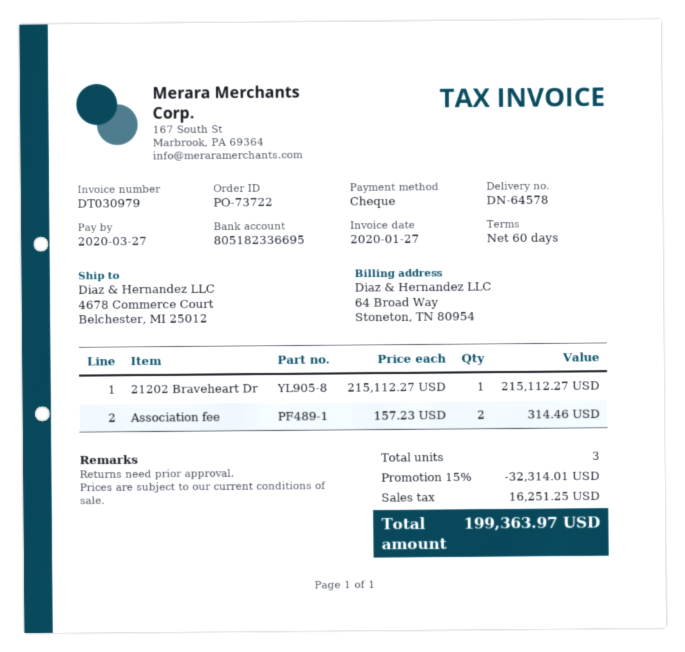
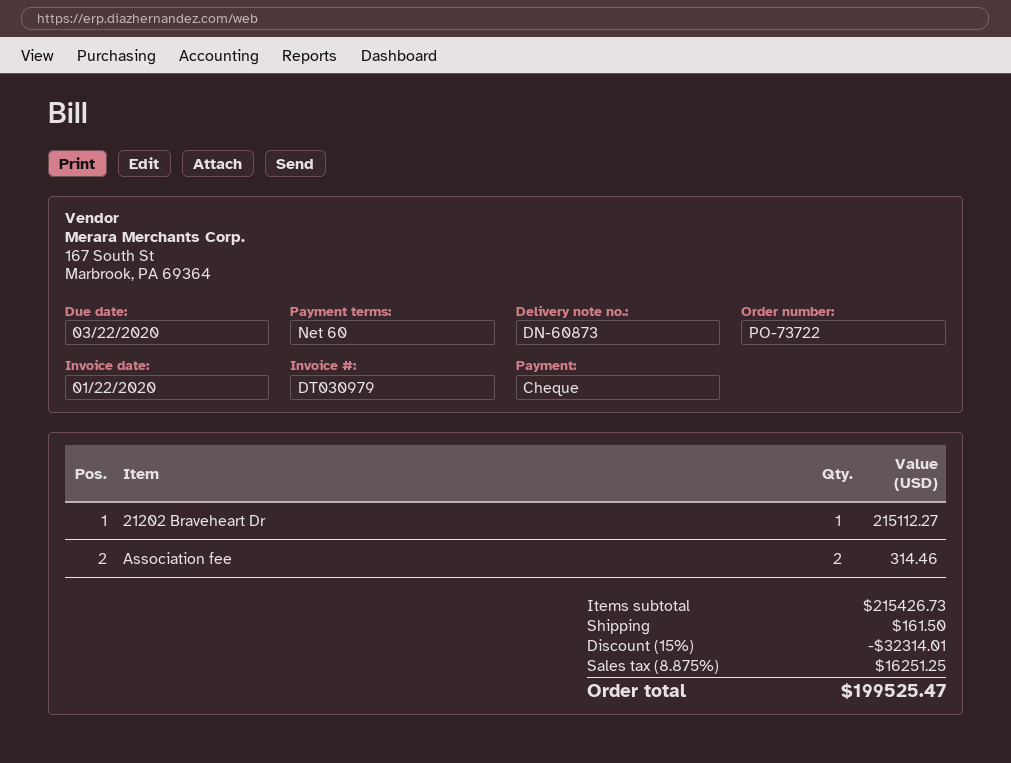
delivery note number: DN-64578 -> DN-60873
invoice date: 2020-01-27 -> 2020-01-22
due date: 2020-03-27 -> 2020-03-22
shipping: none -> 161.50
total: 199363.97 -> 199525.47

